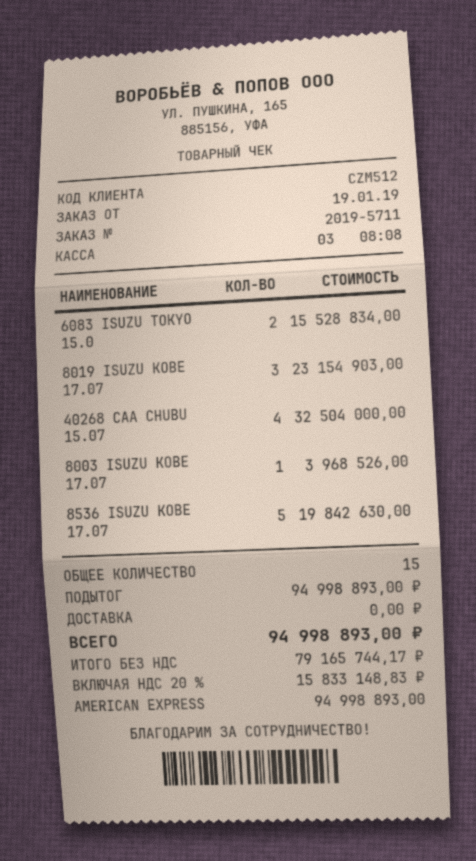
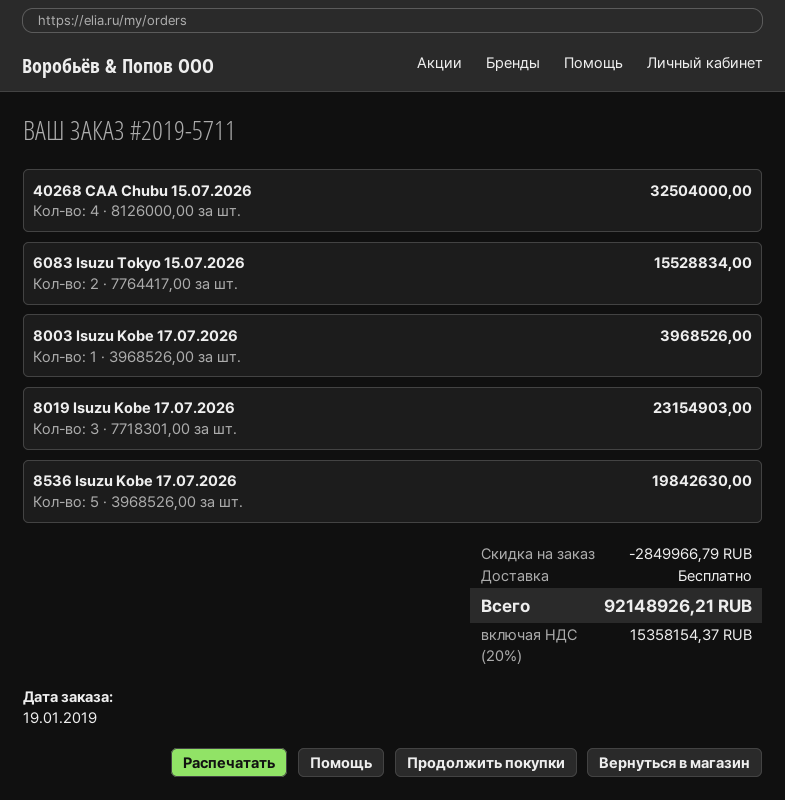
discount: none -> 2849966.79
tax: 20% = 15833148.83 -> 20% = 15358154.37
total: 94998893.00 -> 92148926.21

